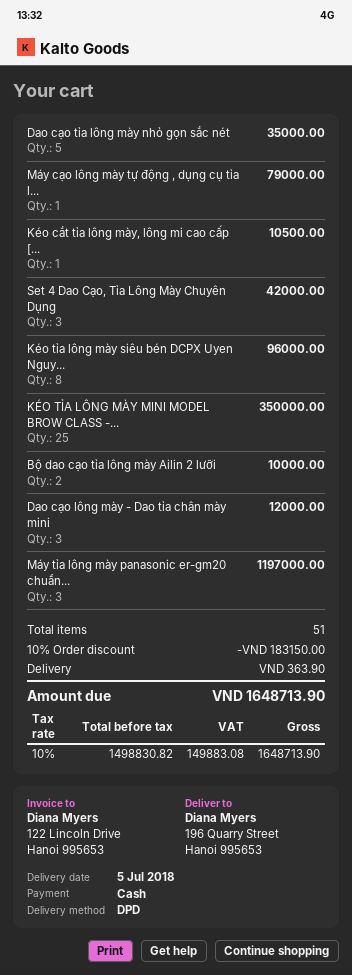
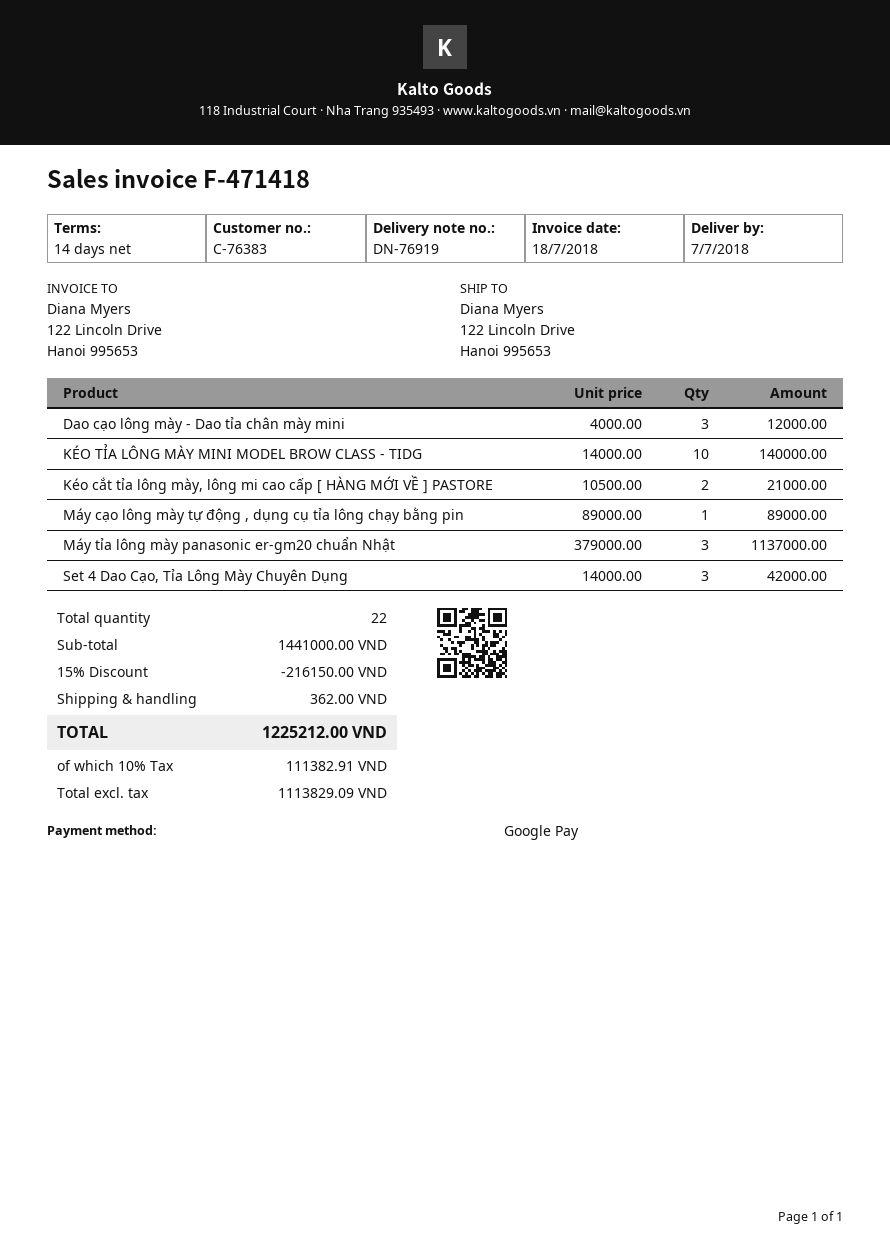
delivery date: 2018-07-05 -> 2018-07-07
payment method: cash -> Google Pay
ship to: 196 Quarry Street, Hanoi 995653 -> 122 Lincoln Drive, Hanoi 995653
Dao cạo tỉa lông mày nhỏ gọn sắc nét: 5 for 35000.00 -> none
Máy cạo lông mày tự động , dụng cụ tỉa l...: 1 for 79000.00 -> 1 for 89000.00
Kéo cắt tỉa lông mày, lông mi cao cấp [...: 1 for 10500.00 -> 2 for 21000.00
Kéo tỉa lông mày siêu bén DCPX Uyen Nguy...: 8 for 96000.00 -> none
KÉO TỈA LÔNG MÀY MINI MODEL BROW CLASS -...: 25 for 350000.00 -> 10 for 140000.00
Bộ dao cạo tỉa lông mày Ailin 2 lưỡi: 2 for 10000.00 -> none
Máy tỉa lông mày panasonic er-gm20 chuẩn...: 3 for 1197000.00 -> 3 for 1137000.00
total quantity: 51 -> 22
discount: 10% = 183150.00 -> 15% = 216150.00
shipping: 363.90 -> 362.00
net: 1498830.82 -> 1113829.09
tax: 10% = 149883.08 -> 10% = 111382.91
total: 1648713.90 -> 1225212.00

